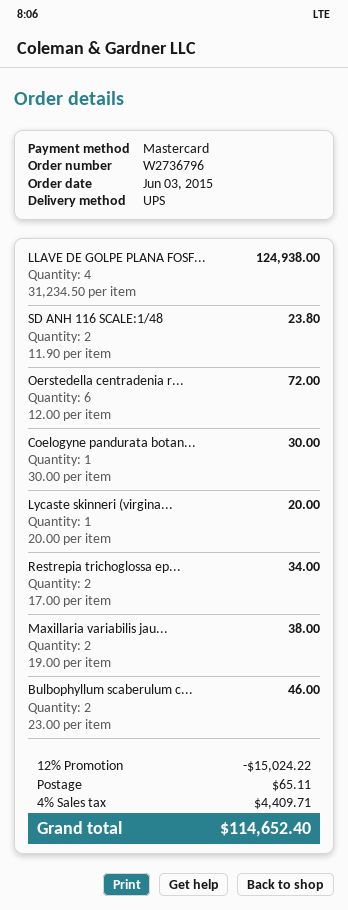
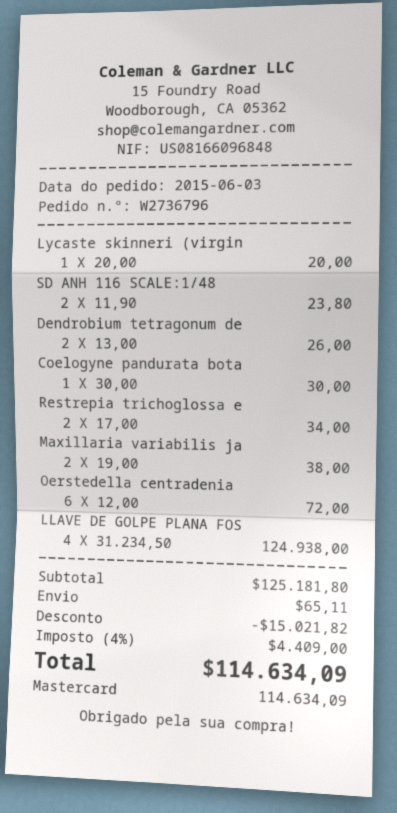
Bulbophyllum scaberulum c...: 2 x 23.00 = 46.00 -> none
Dendrobium tetragonum de: none -> 2 x 13.00 = 26.00
discount: 15024.22 -> 15021.82
tax: 4% = 4409.71 -> 4% = 4409.00
total: 114652.40 -> 114634.09

